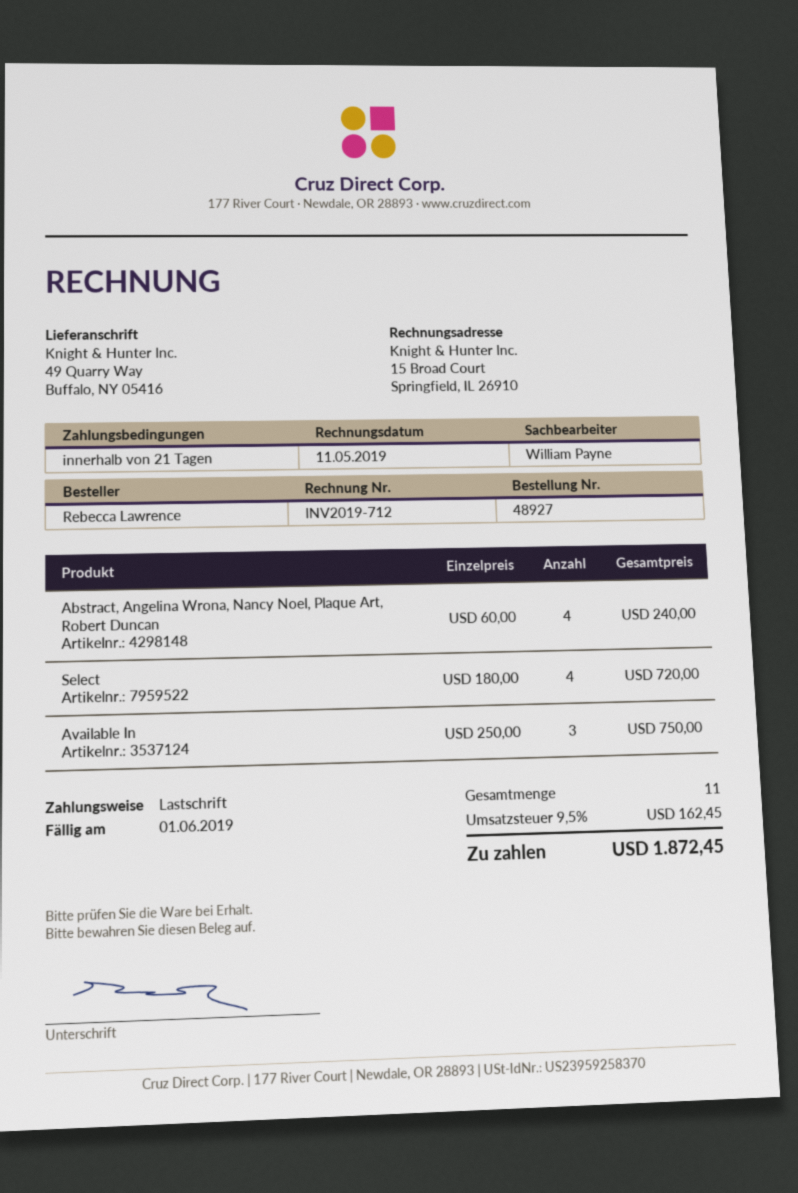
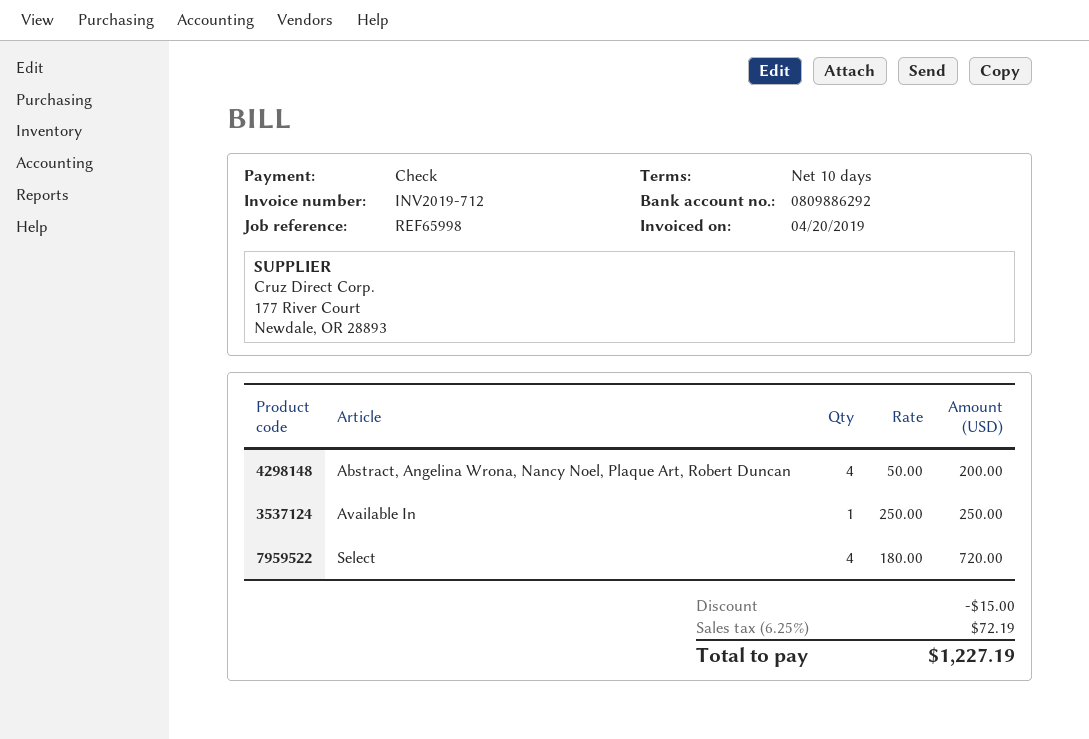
invoice date: 2019-05-11 -> 2019-04-20
payment terms: 21 days -> 10 days
payment method: direct debit -> cheque
Abstract, Angelina Wrona, Nancy Noel, Plaque Art, Robert Duncan: 4 x 60.00 = 240.00 -> 4 x 50.00 = 200.00
Available In: 3 x 250.00 = 750.00 -> 1 x 250.00 = 250.00
discount: none -> 15.00
tax: 9.5% = 162.45 -> 6.25% = 72.19
total: 1872.45 -> 1227.19

